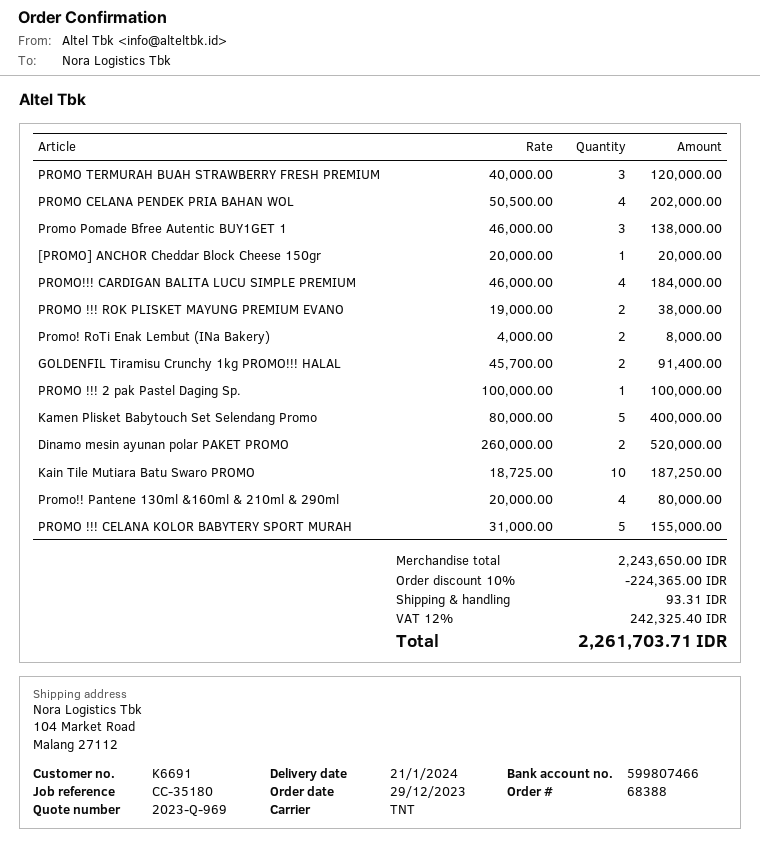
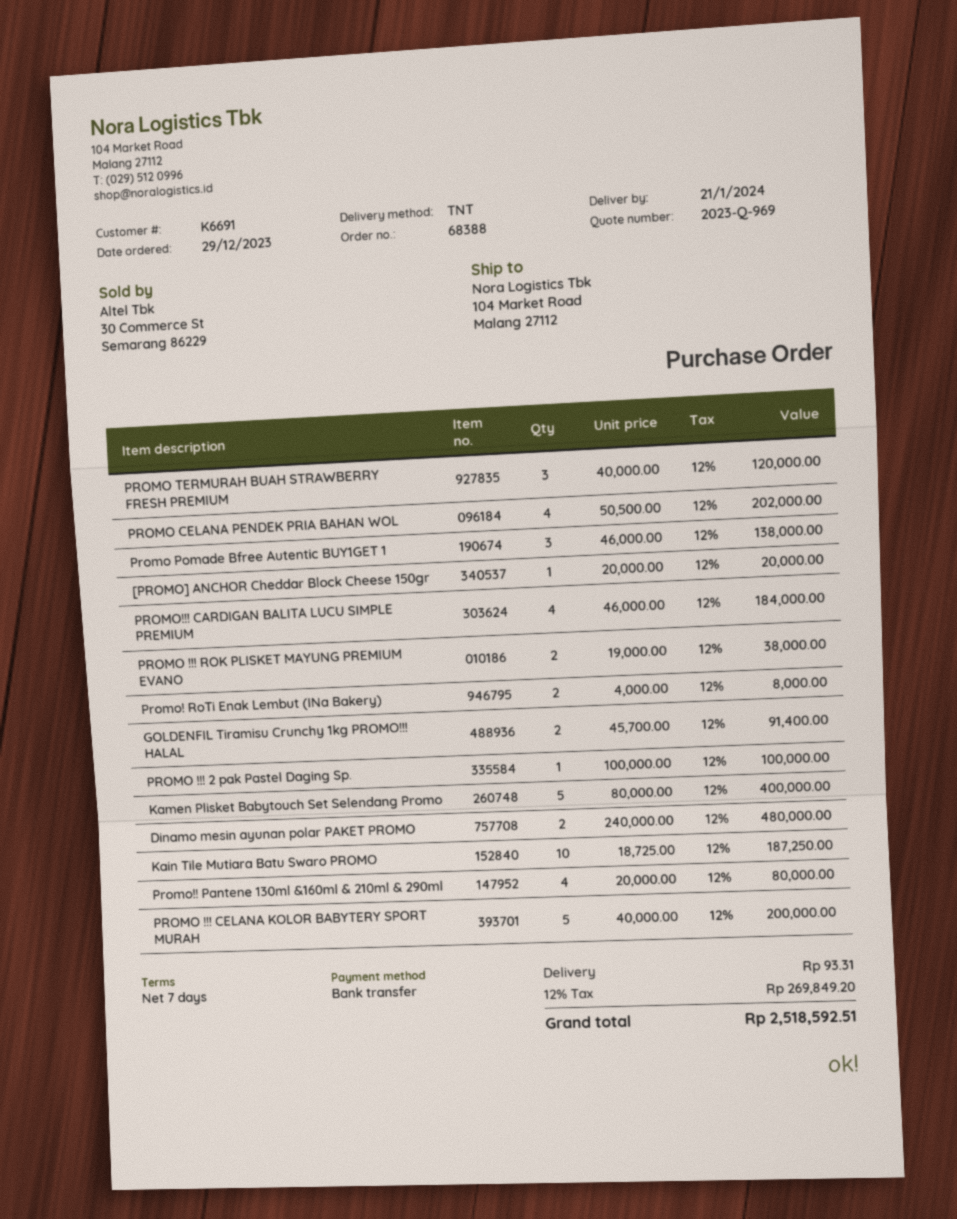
Dinamo mesin ayunan polar PAKET PROMO: 2 x 260000.00 = 520000.00 -> 2 x 240000.00 = 480000.00
PROMO !!! CELANA KOLOR BABYTERY SPORT MURAH: 5 x 31000.00 = 155000.00 -> 5 x 40000.00 = 200000.00
discount: 10% = 224365.00 -> none
tax: 12% = 242325.40 -> 12% = 269849.20
total: 2261703.71 -> 2518592.51

